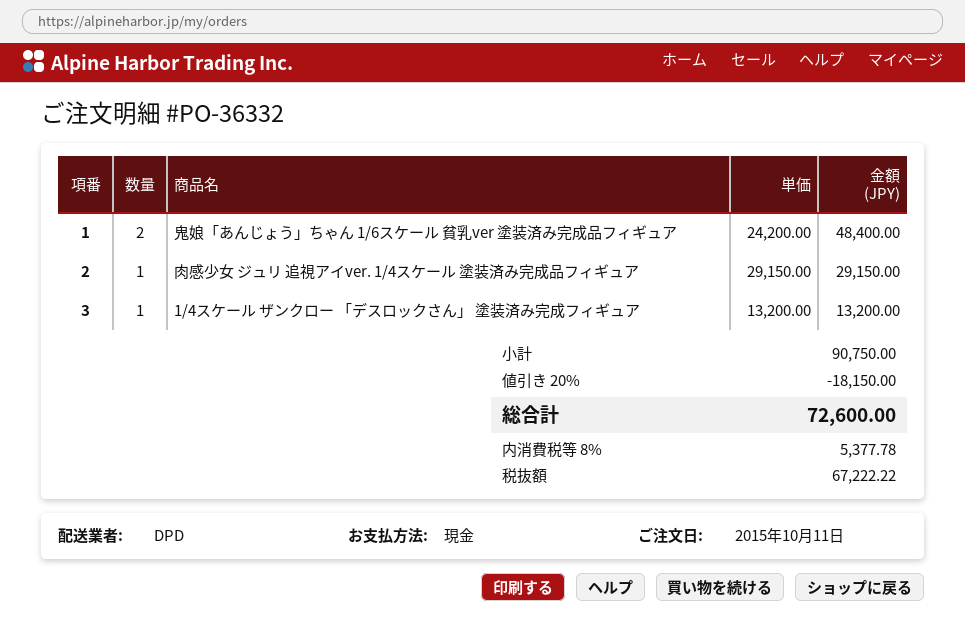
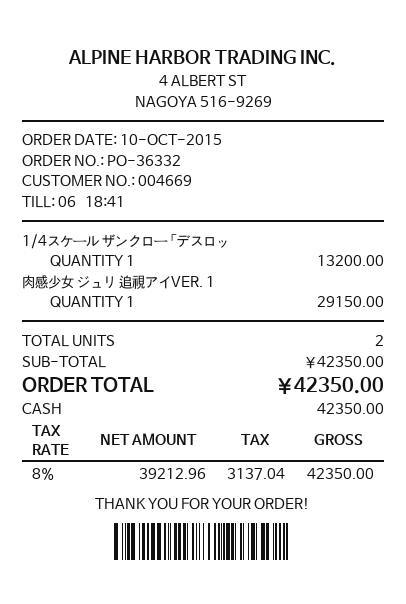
order date: 2015-10-11 -> 2015-10-10
鬼娘「あんじょう」ちゃん 1/6スケール 貧乳ver 塗装済み完成品フィギュア: 2 for 48400.00 -> none
subtotal: 90750.00 -> 42350.00
discount: 20% = 18150.00 -> none
net: 67222.22 -> 39212.96
tax: 8% = 5377.78 -> 8% = 3137.04
total: 72600.00 -> 42350.00

